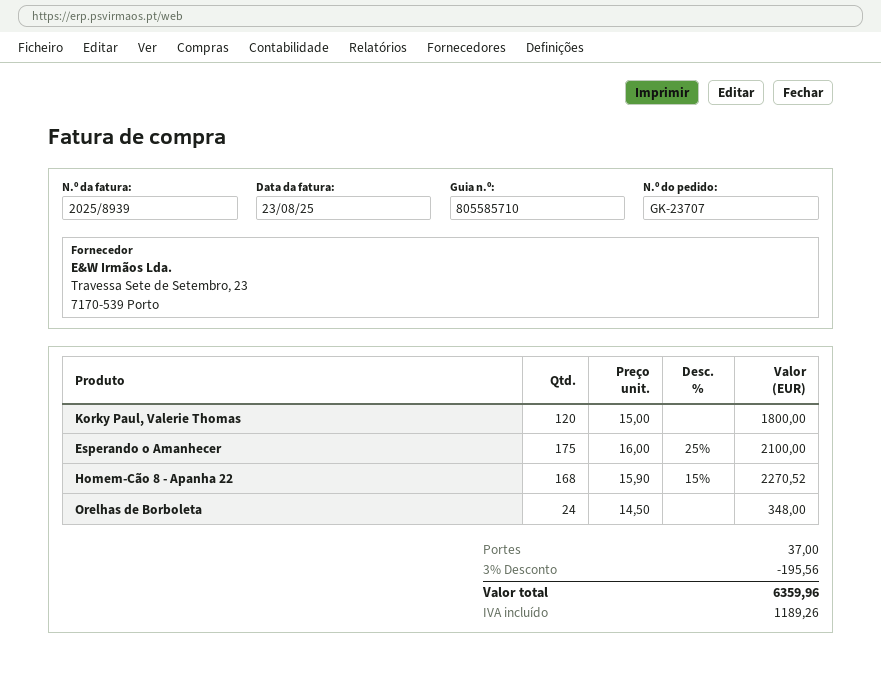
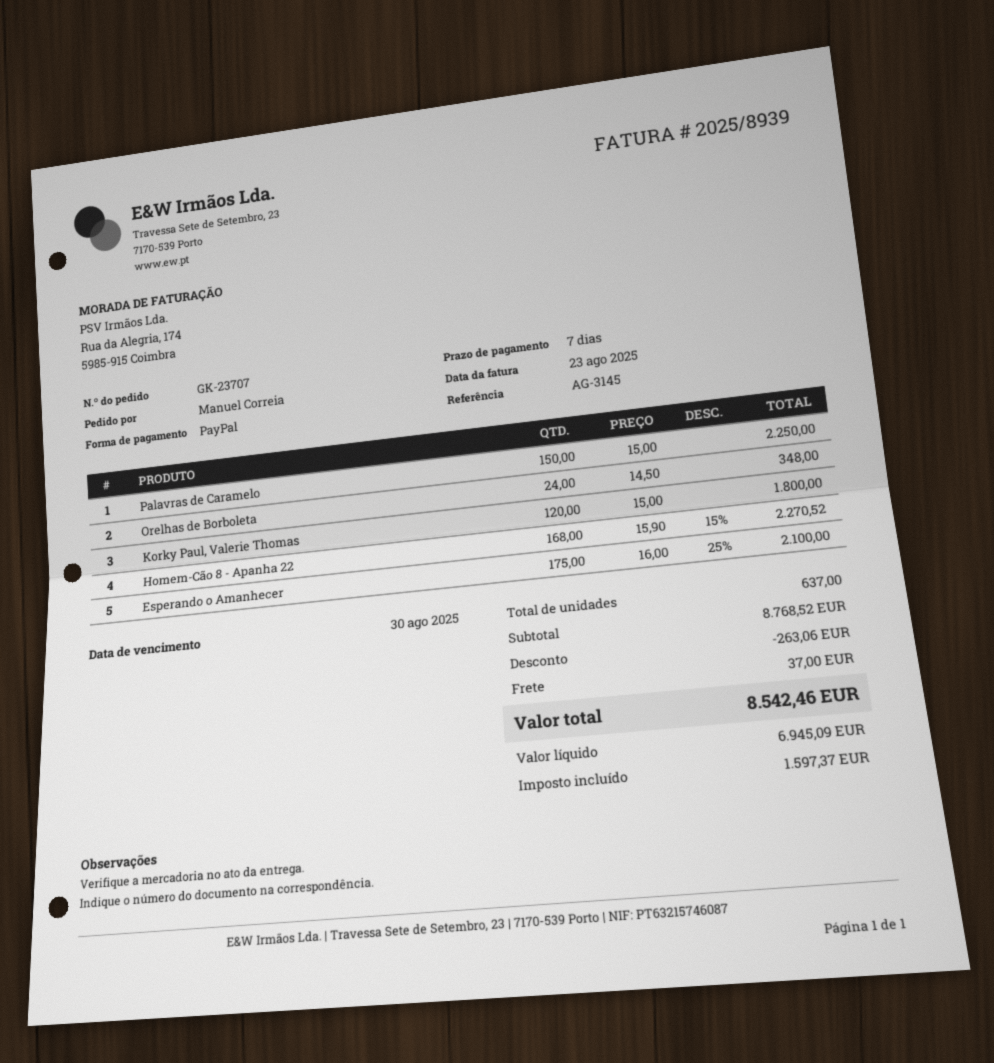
Palavras de Caramelo: none -> 150 x 15.00 = 2250.00
discount: 195.56 -> 263.06
tax: 1189.26 -> 1597.37
total: 6359.96 -> 8542.46

